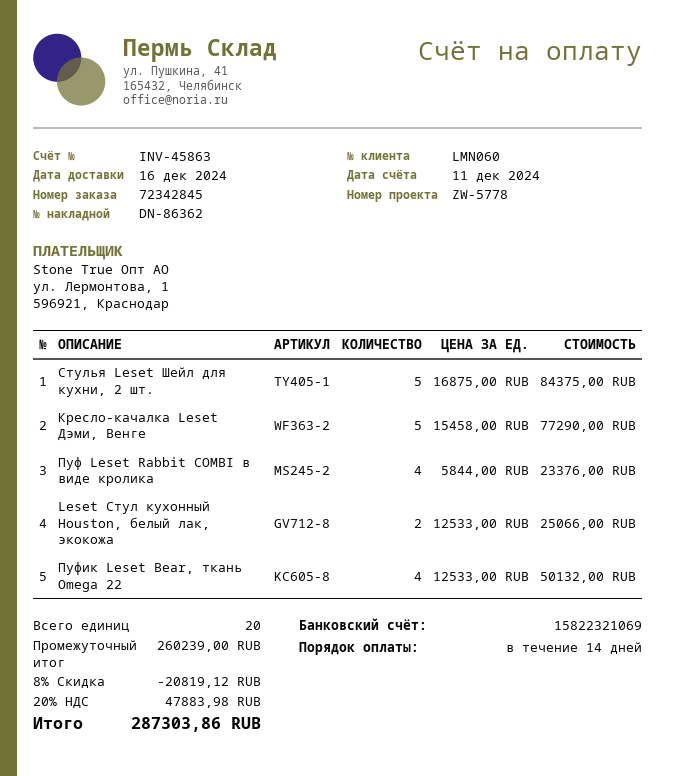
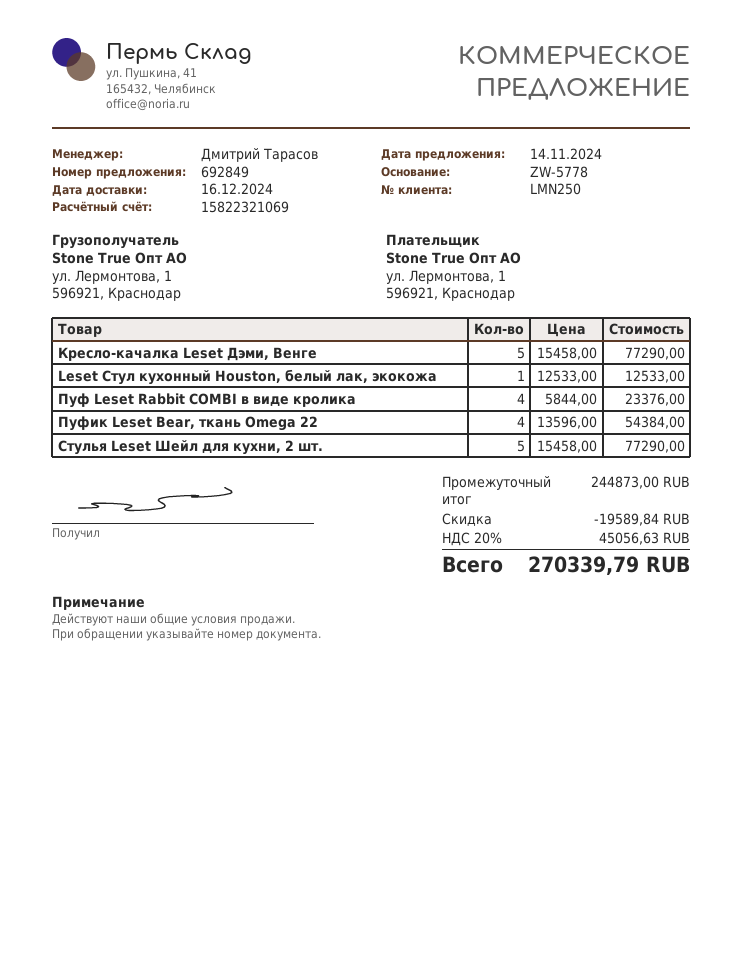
customer number: LMN060 -> LMN250
Стулья Leset Шейл для кухни, 2 шт.: 5 x 16875.00 = 84375.00 -> 5 x 15458.00 = 77290.00
Leset Стул кухонный Houston, белый лак, экокожа: 2 x 12533.00 = 25066.00 -> 1 x 12533.00 = 12533.00
Пуфик Leset Bear, ткань Omega 22: 4 x 12533.00 = 50132.00 -> 4 x 13596.00 = 54384.00
subtotal: 260239.00 -> 244873.00
discount: 20819.12 -> 19589.84
tax: 20% = 47883.98 -> 20% = 45056.63
total: 287303.86 -> 270339.79

